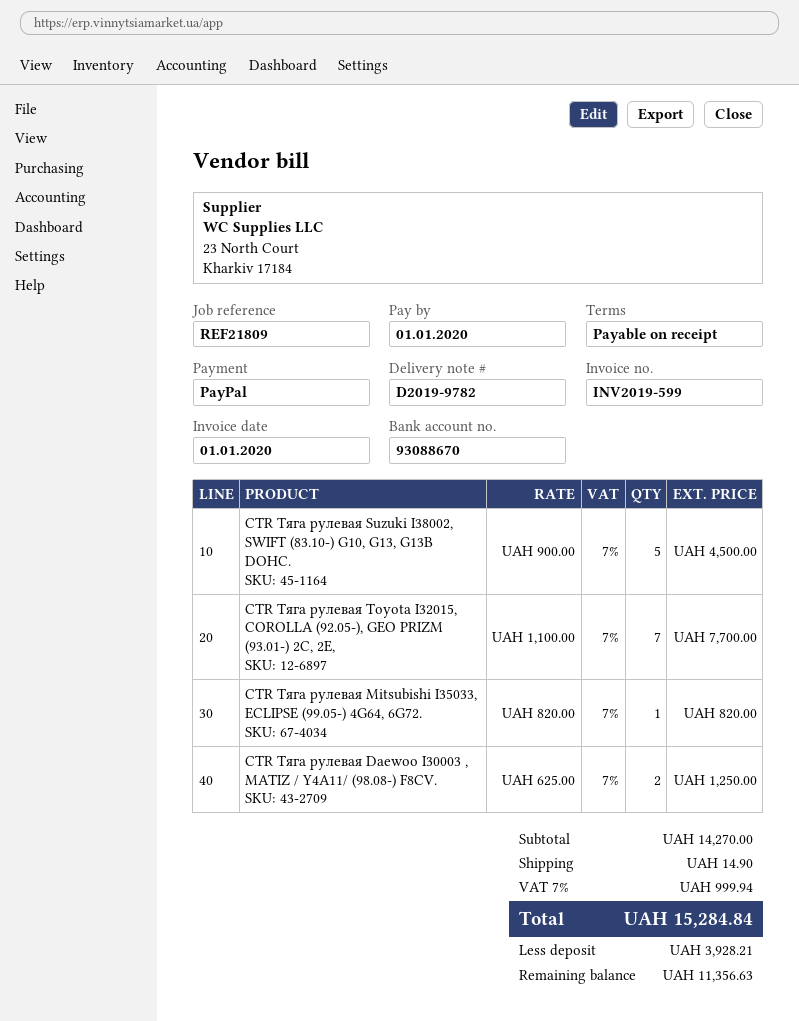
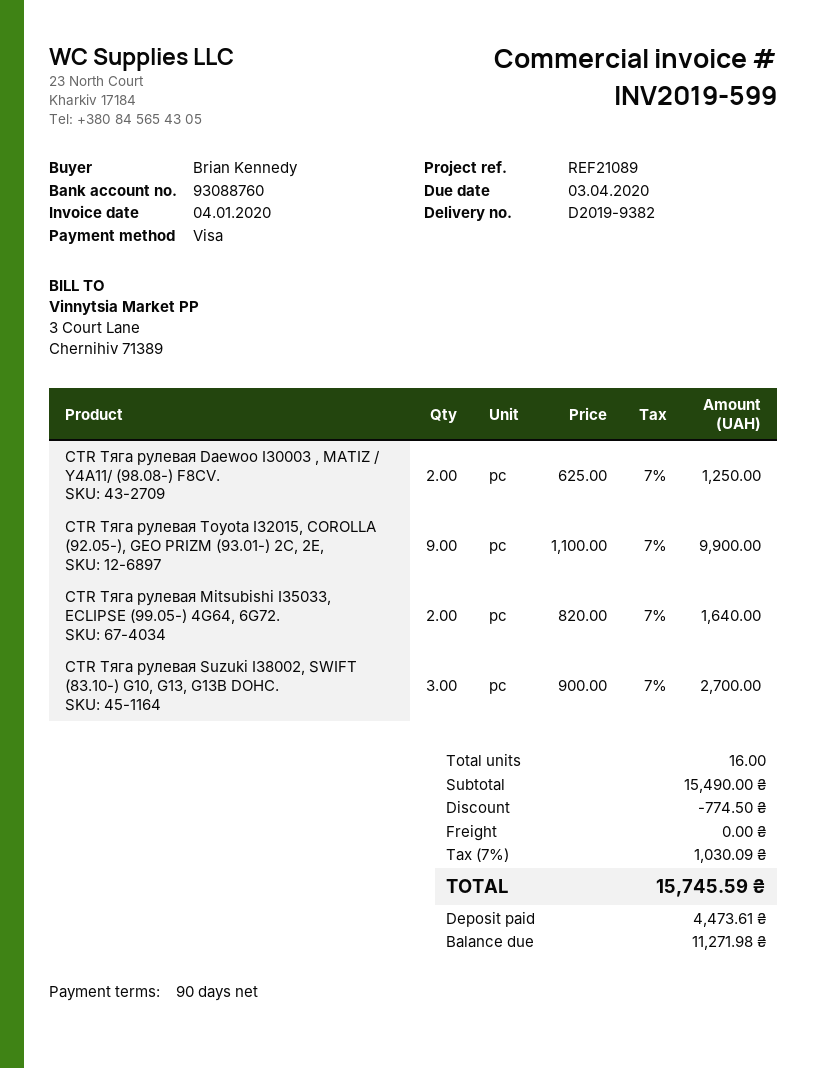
delivery note number: D2019-9782 -> D2019-9382
invoice date: 2020-01-01 -> 2020-01-04
payment terms: on receipt -> 90 days
due date: 2020-01-01 -> 2020-04-03
reference: REF21809 -> REF21089
payment method: PayPal -> Visa
bank account: 93088670 -> 93088760
CTR Тяга рулевая Suzuki I38002, SWIFT (83.10-) G10, G13, G13B DOHC.: 5 x 900.00 = 4500.00 -> 3 x 900.00 = 2700.00
CTR Тяга рулевая Toyota I32015, COROLLA (92.05-), GEO PRIZM (93.01-) 2C, 2E,: 7 x 1100.00 = 7700.00 -> 9 x 1100.00 = 9900.00
CTR Тяга рулевая Mitsubishi I35033, ECLIPSE (99.05-) 4G64, 6G72.: 1 x 820.00 = 820.00 -> 2 x 820.00 = 1640.00
subtotal: 14270.00 -> 15490.00
discount: none -> 774.50
shipping: 14.90 -> 0.00
tax: 7% = 999.94 -> 7% = 1030.09
total: 15284.84 -> 15745.59
deposit: 3928.21 -> 4473.61
balance: 11356.63 -> 11271.98

